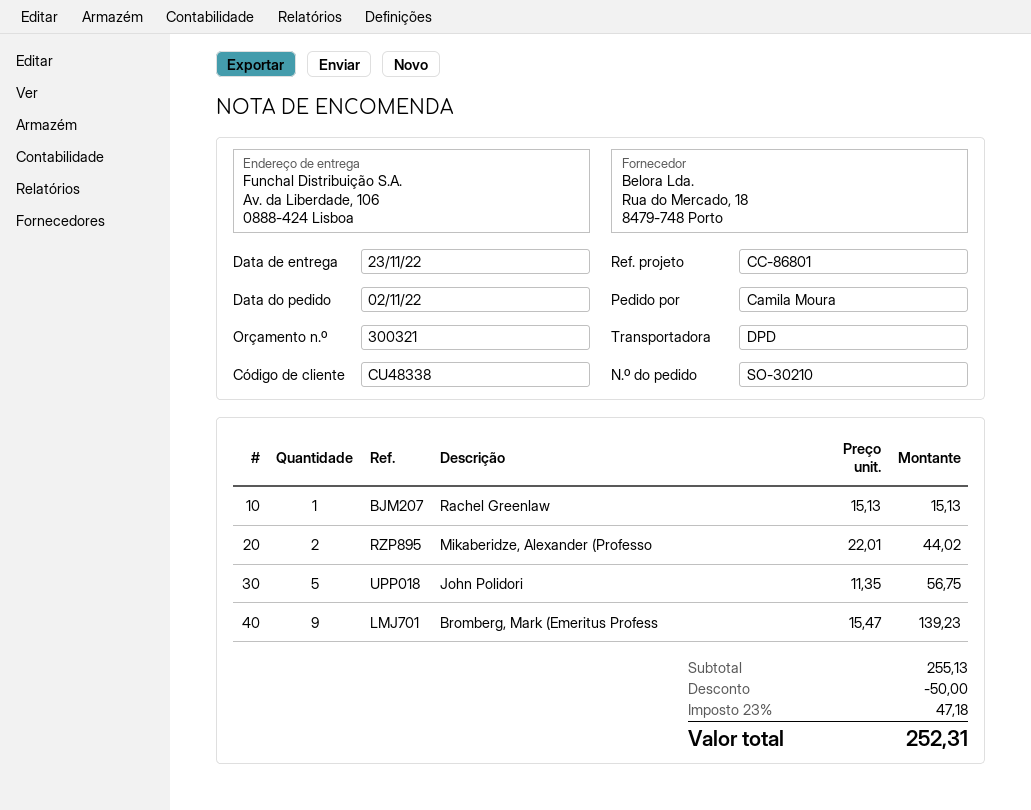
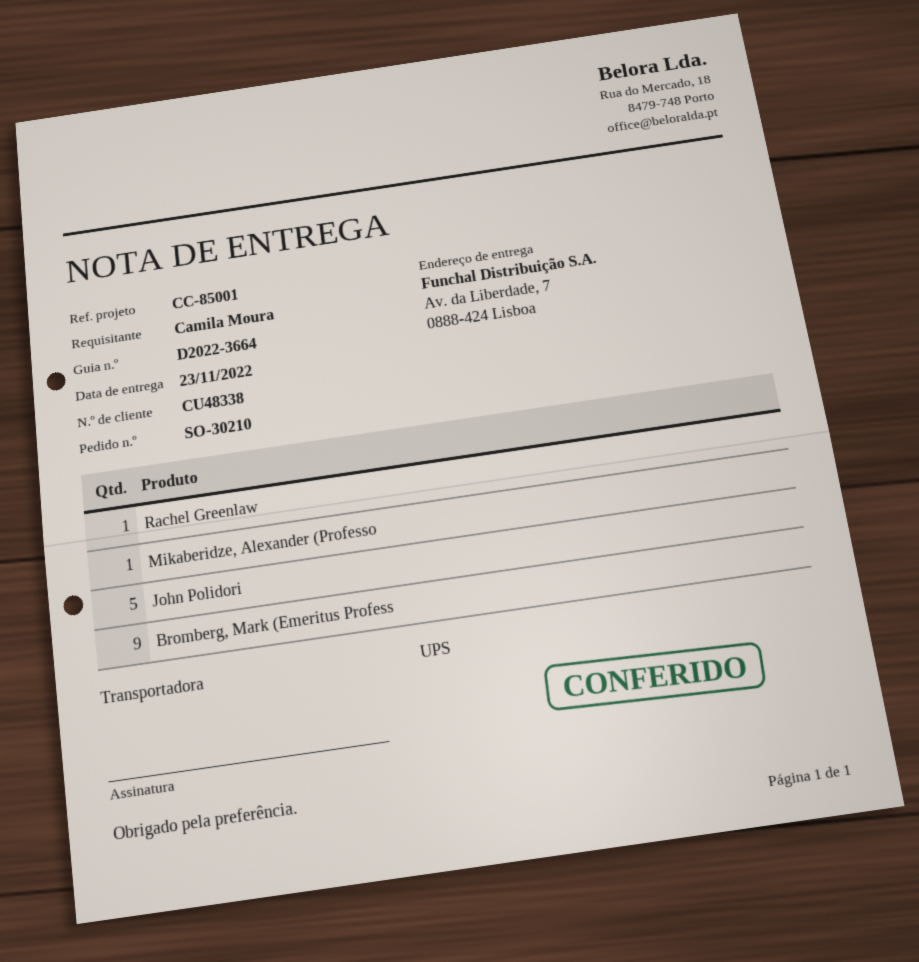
reference: CC-86801 -> CC-85001
shipping method: DPD -> UPS
ship to: Av. da Liberdade, 106, 0888-424 Lisboa -> Av. da Liberdade, 7, 0888-424 Lisboa
Mikaberidze, Alexander (Professo: 2 -> 1

